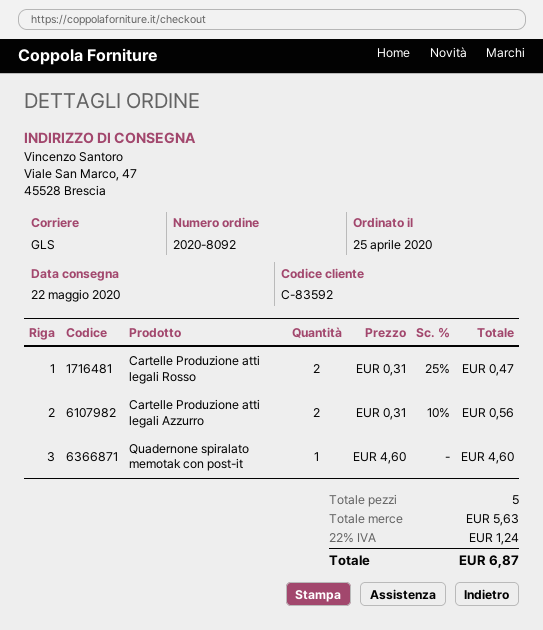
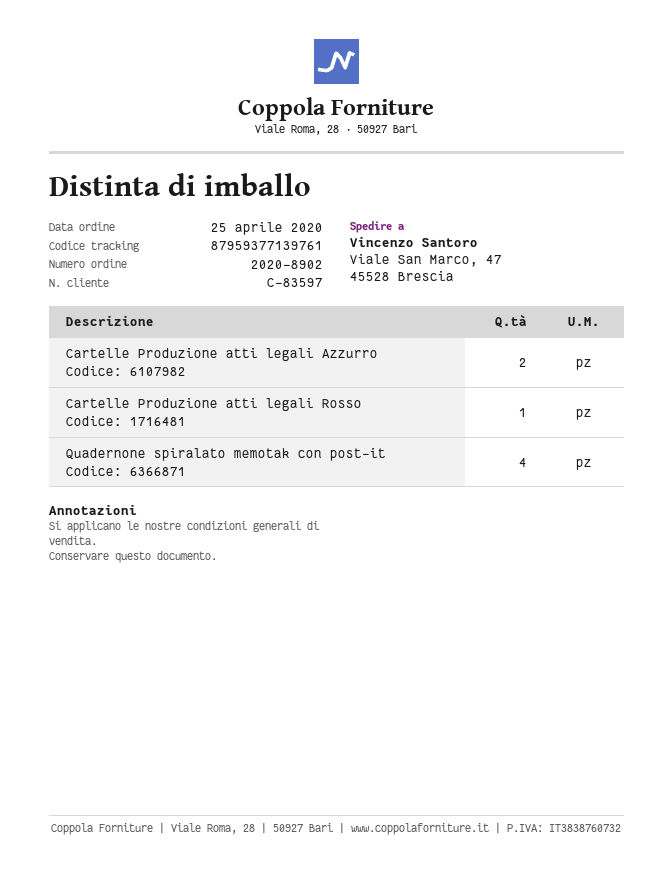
order number: 2020-8092 -> 2020-8902
customer number: C-83592 -> C-83597
Cartelle Produzione atti legali Rosso: 2 -> 1
Quadernone spiralato memotak con post-it: 1 -> 4

